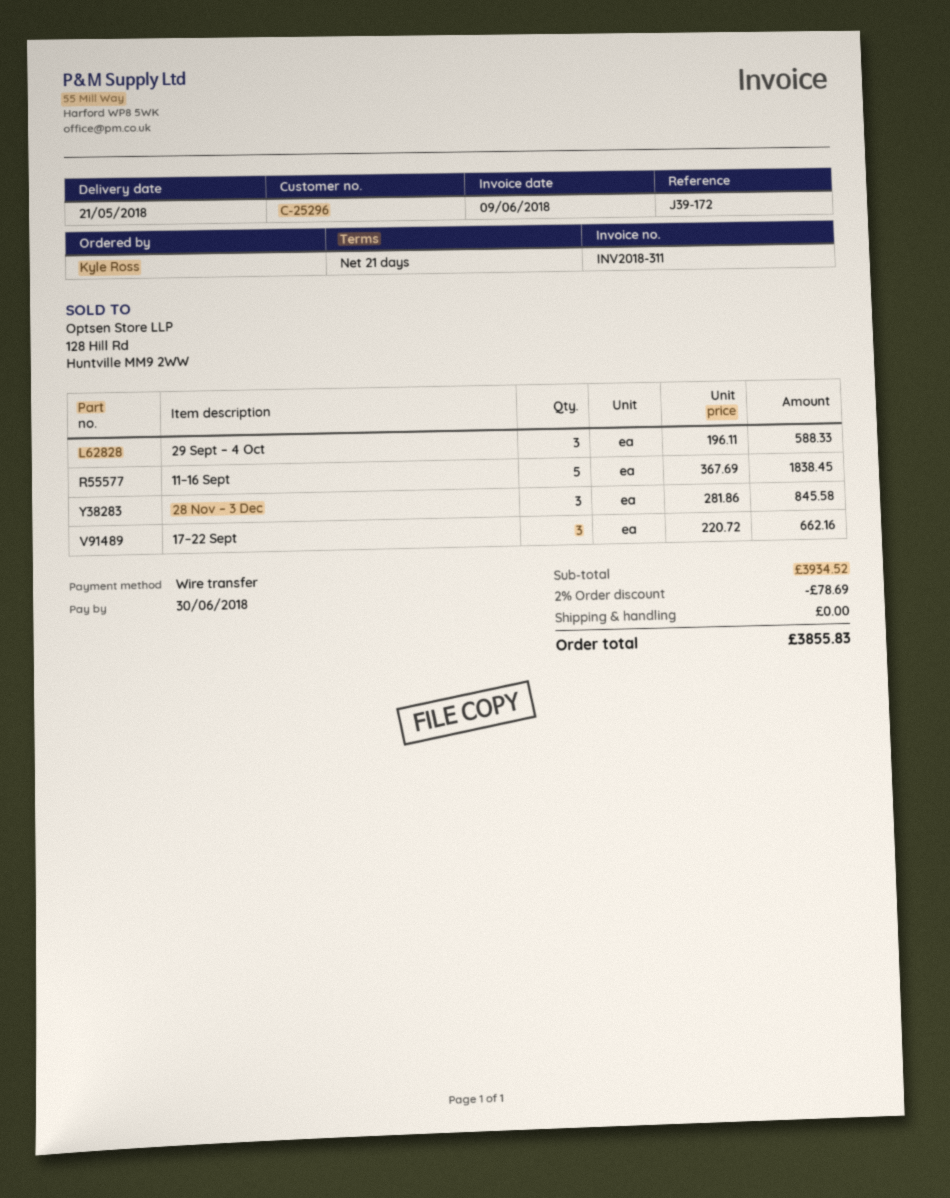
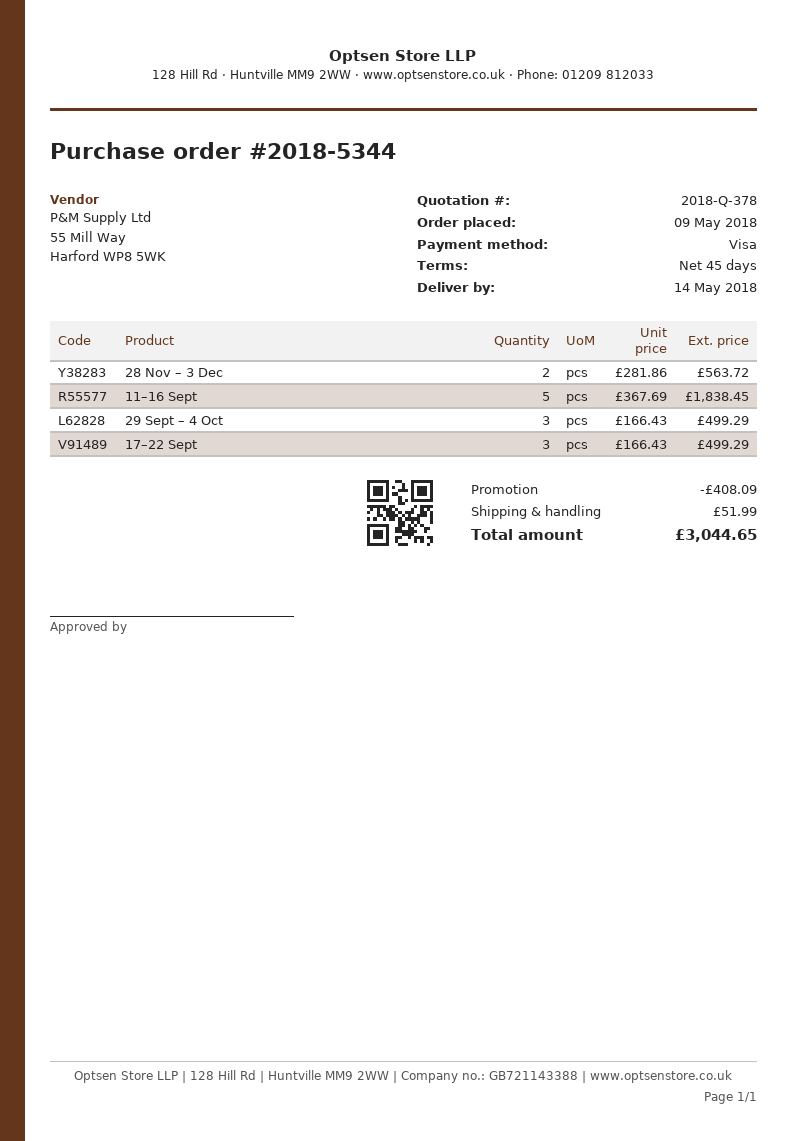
delivery date: 2018-05-21 -> 2018-05-14
payment terms: 21 days -> 45 days
payment method: bank transfer -> Visa
29 Sept – 4 Oct: 3 x 196.11 = 588.33 -> 3 x 166.43 = 499.29
28 Nov – 3 Dec: 3 x 281.86 = 845.58 -> 2 x 281.86 = 563.72
17–22 Sept: 3 x 220.72 = 662.16 -> 3 x 166.43 = 499.29
discount: 78.69 -> 408.09
shipping: 0.00 -> 51.99
total: 3855.83 -> 3044.65

